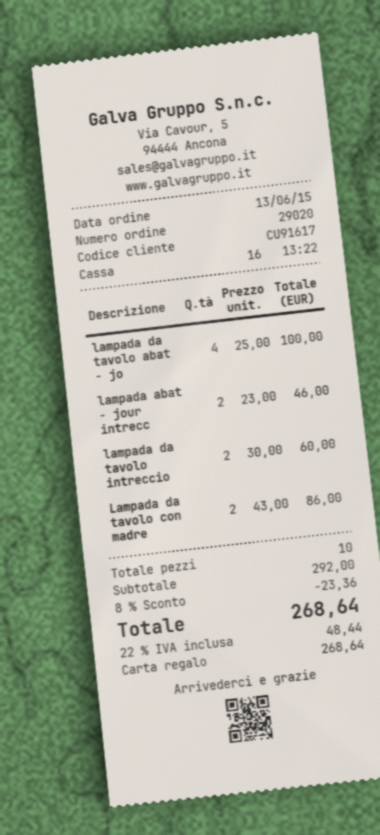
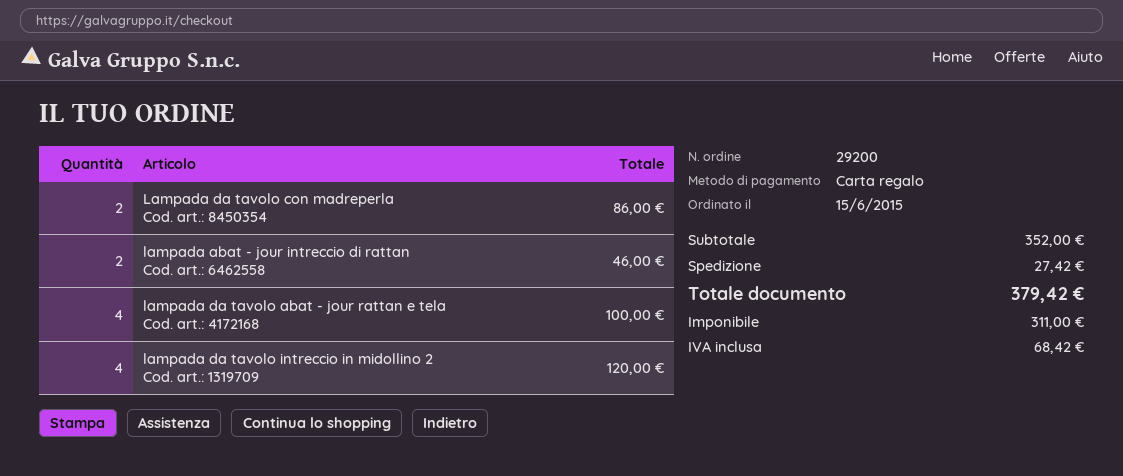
order number: 29020 -> 29200
order date: 2015-06-13 -> 2015-06-15
lampada da tavolo intreccio: 2 for 60.00 -> 4 for 120.00
subtotal: 292.00 -> 352.00
discount: 8% = 23.36 -> none
shipping: none -> 27.42
tax: 48.44 -> 68.42
total: 268.64 -> 379.42

